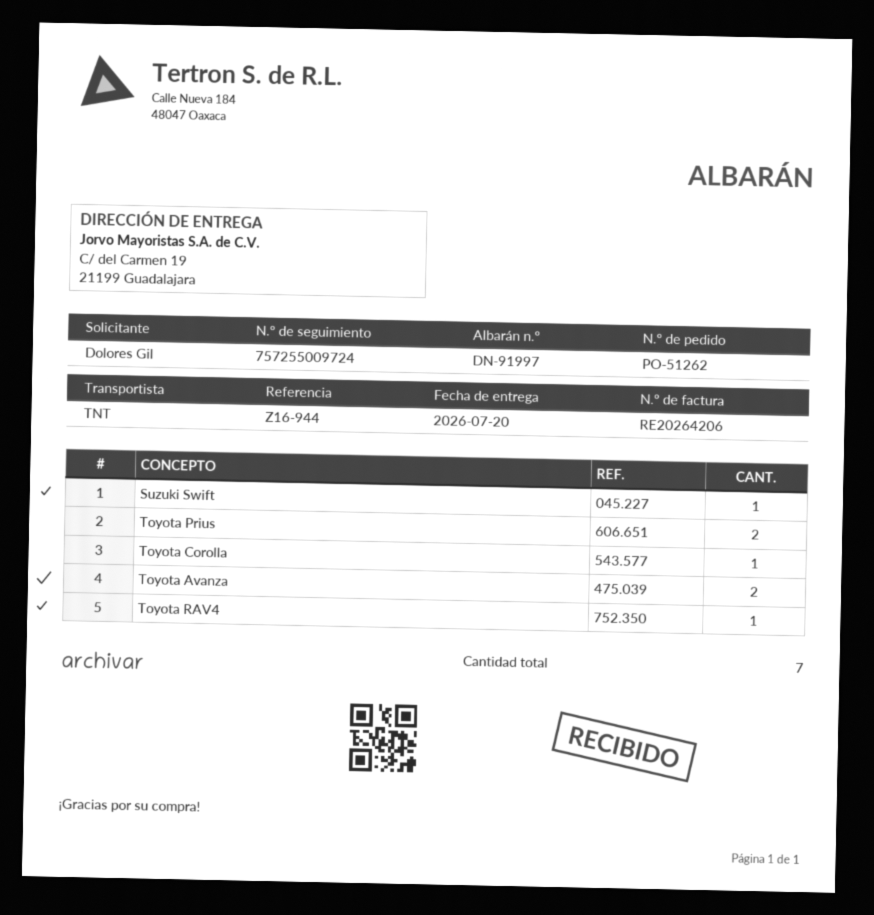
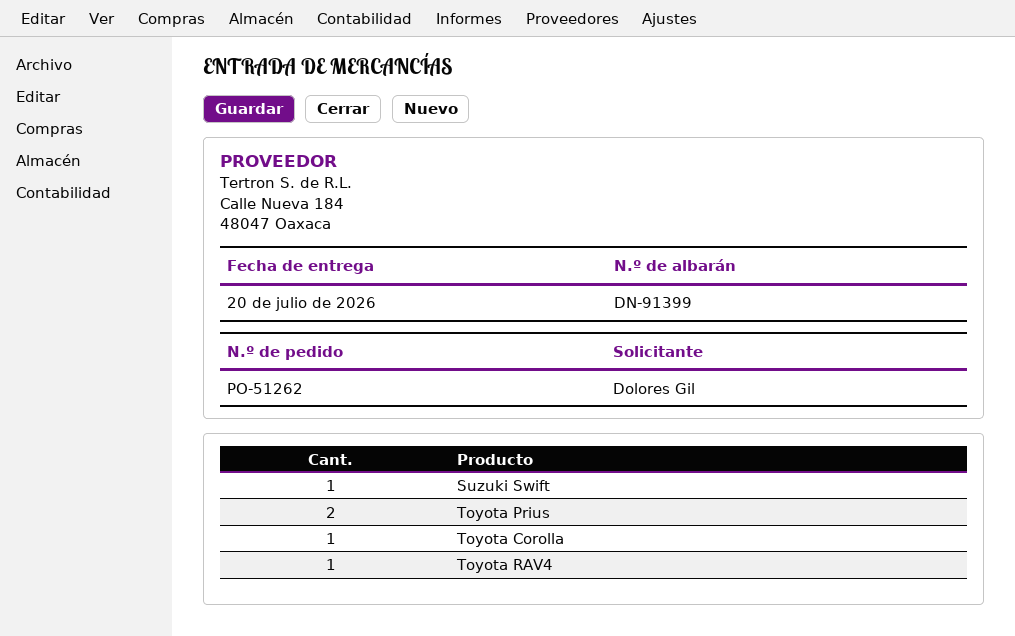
delivery note number: DN-91997 -> DN-91399
Toyota Avanza: 2 -> none

